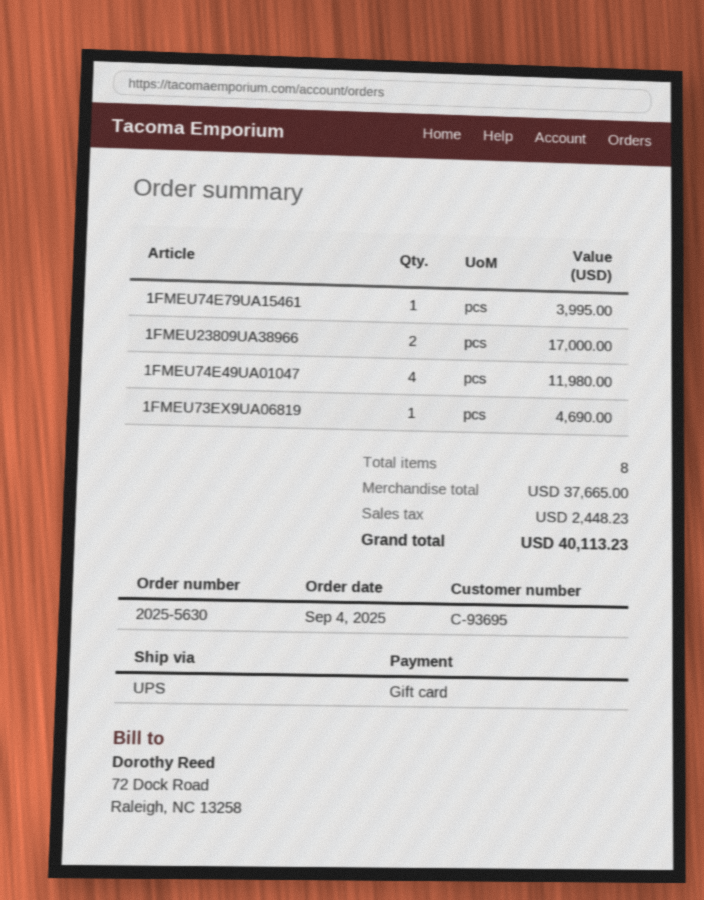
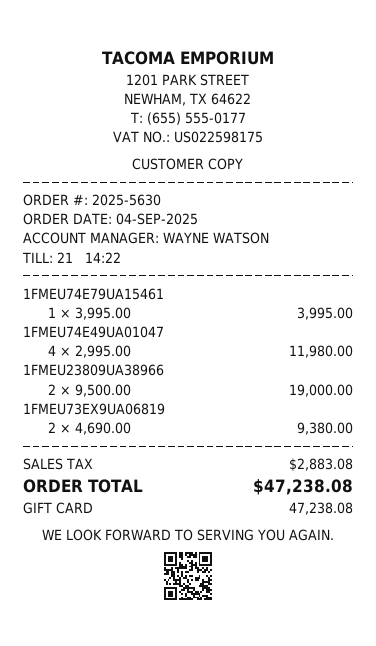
1FMEU23809UA38966: 2 for 17000.00 -> 2 for 19000.00
1FMEU73EX9UA06819: 1 for 4690.00 -> 2 for 9380.00
tax: 2448.23 -> 2883.08
total: 40113.23 -> 47238.08

